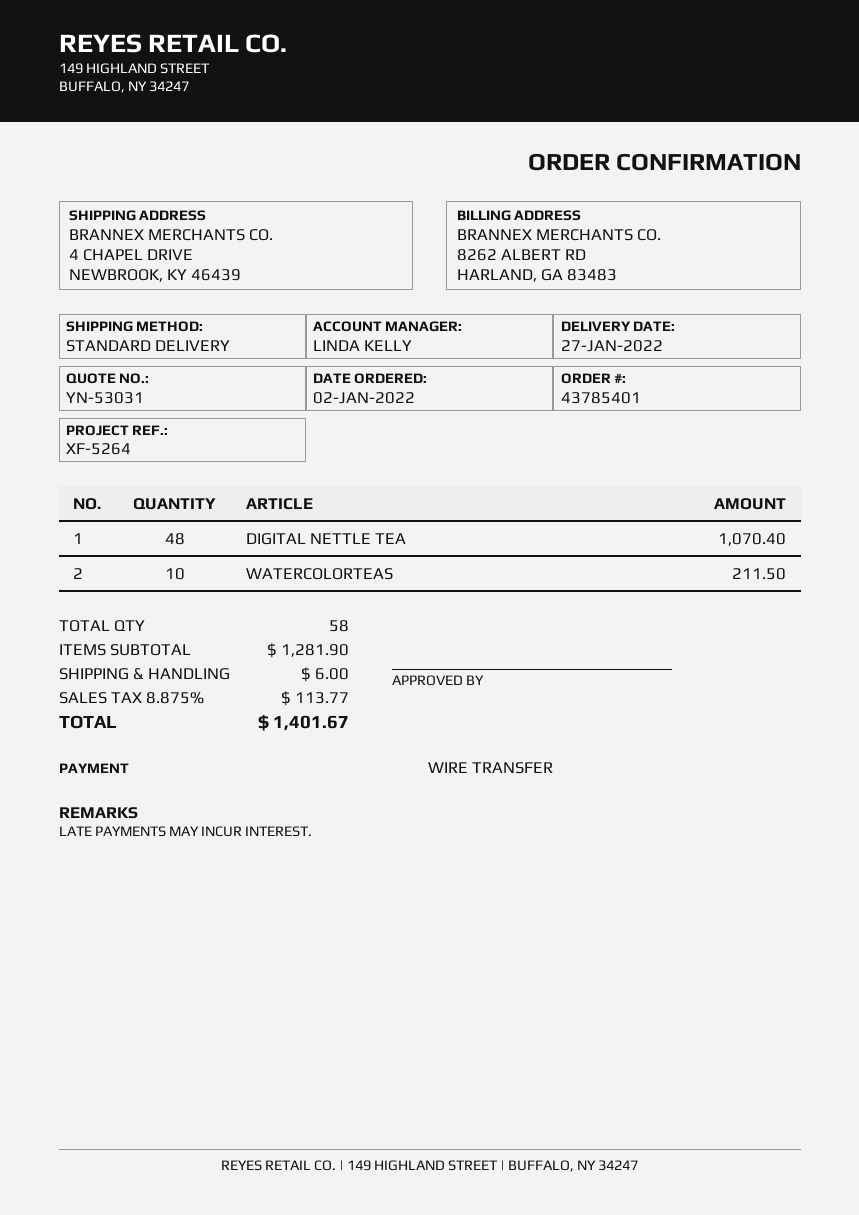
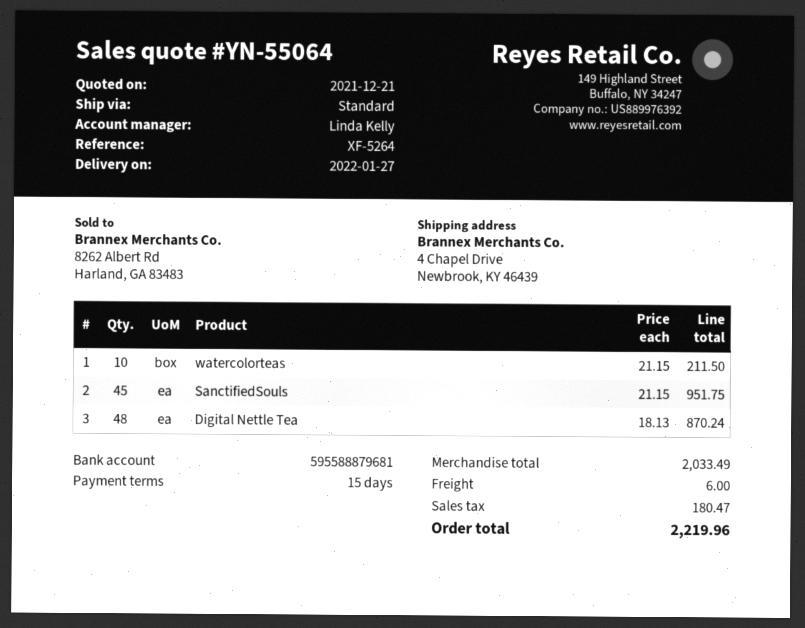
quote number: YN-53031 -> YN-55064
DIGITAL NETTLE TEA: 48 for 1070.40 -> 48 for 870.24
SanctifiedSouls: none -> 45 for 951.75
subtotal: 1281.90 -> 2033.49
tax: 113.77 -> 180.47
total: 1401.67 -> 2219.96

